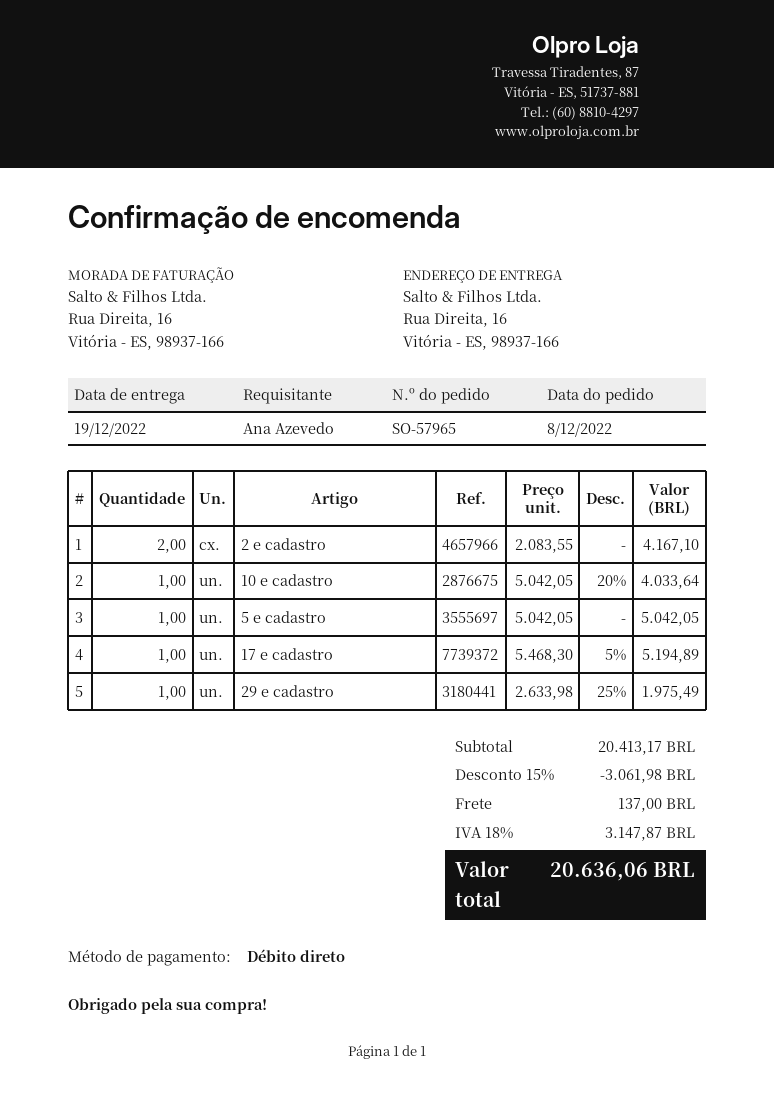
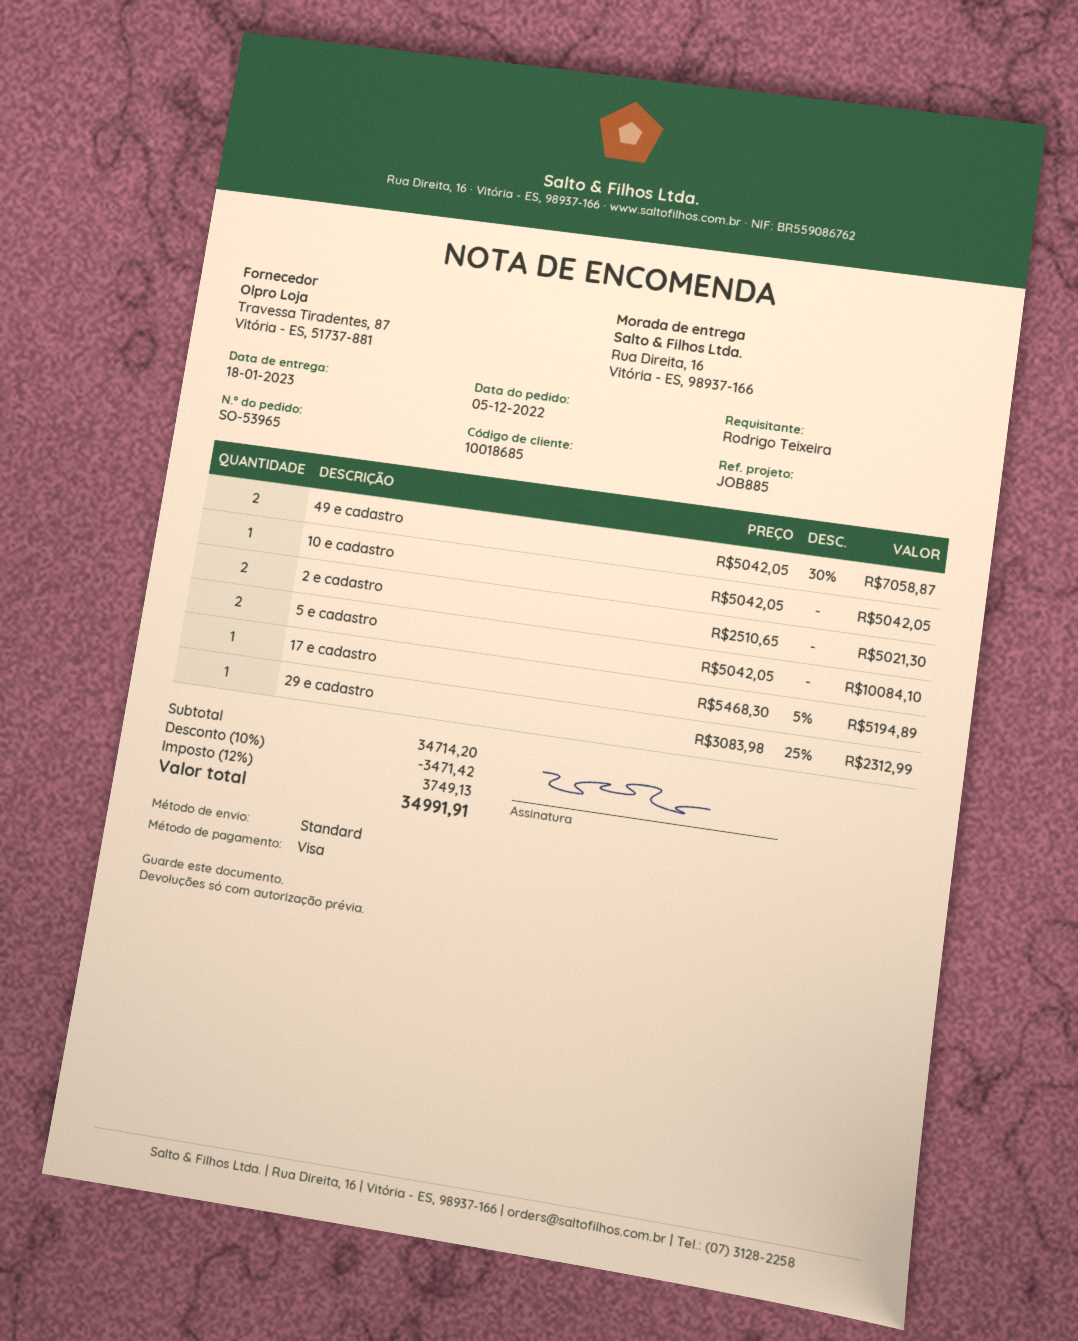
order number: SO-57965 -> SO-53965
order date: 2022-12-08 -> 2022-12-05
delivery date: 2022-12-19 -> 2023-01-18
ordered by: Ana Azevedo -> Rodrigo Teixeira
payment method: direct debit -> Visa
2 e cadastro: 2 x 2083.55 = 4167.10 -> 2 x 2510.65 = 5021.30
10 e cadastro: 1 x 5042.05 - 20% = 4033.64 -> 1 x 5042.05 = 5042.05
5 e cadastro: 1 x 5042.05 = 5042.05 -> 2 x 5042.05 = 10084.10
29 e cadastro: 1 x 2633.98 - 25% = 1975.49 -> 1 x 3083.98 - 25% = 2312.99
49 e cadastro: none -> 2 x 5042.05 - 30% = 7058.87
subtotal: 20413.17 -> 34714.20
discount: 15% = 3061.98 -> 10% = 3471.42
shipping: 137.00 -> none
tax: 18% = 3147.87 -> 12% = 3749.13
total: 20636.06 -> 34991.91

